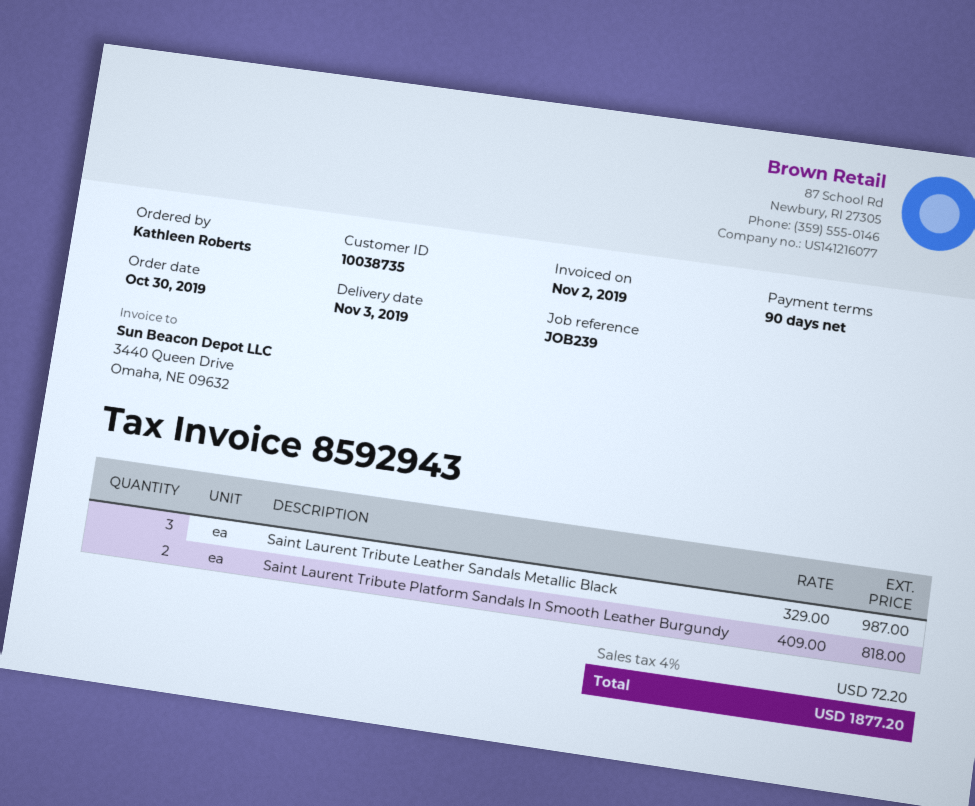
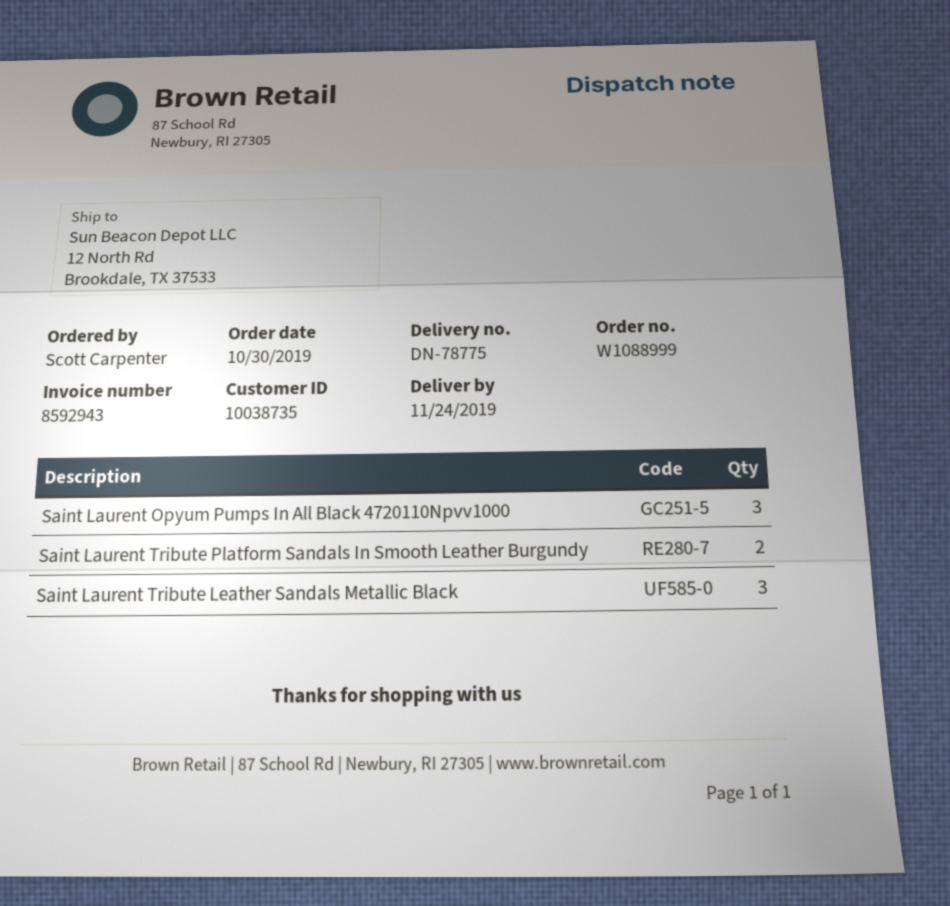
delivery date: 2019-11-03 -> 2019-11-24
ordered by: Kathleen Roberts -> Scott Carpenter
Saint Laurent Opyum Pumps In All Black 4720110Npvv1000: none -> 3

